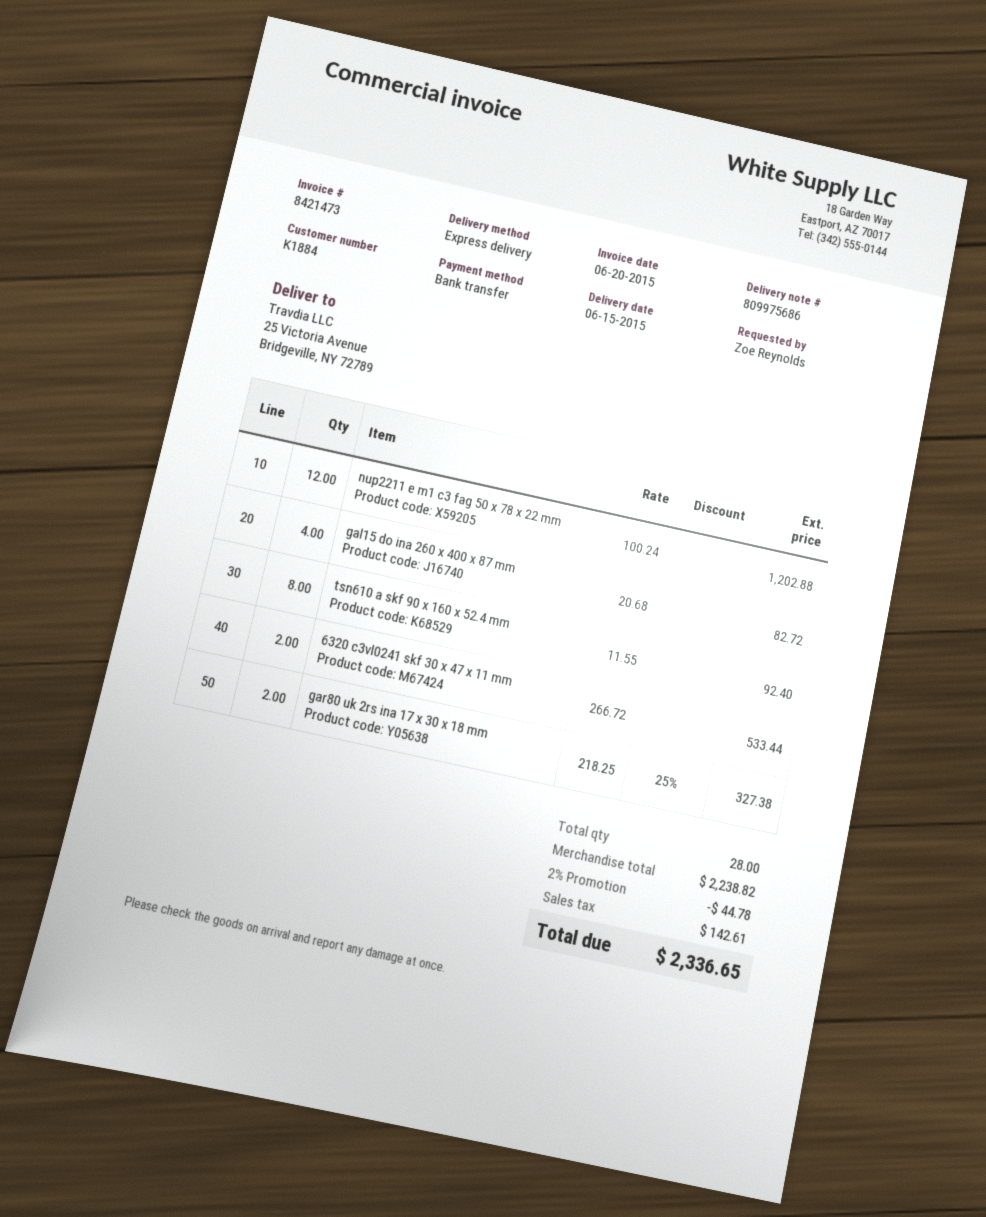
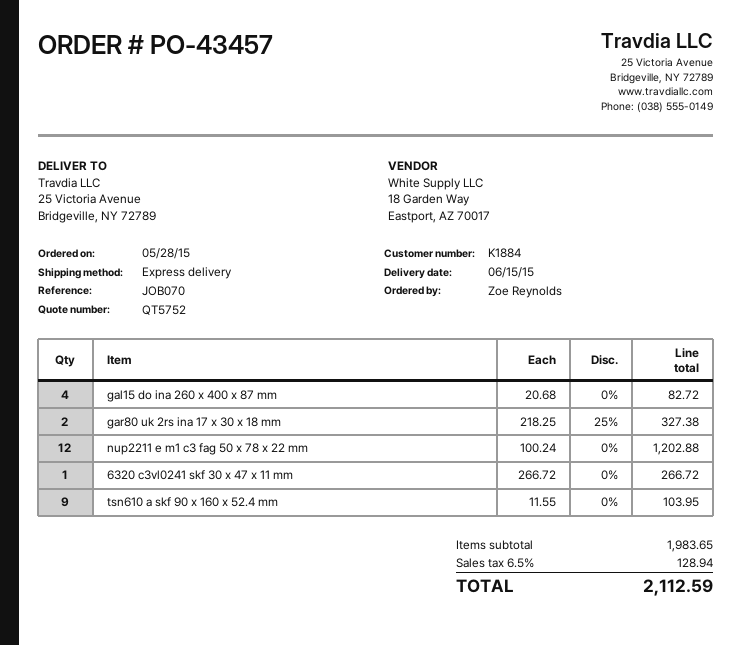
tsn610 a skf 90 x 160 x 52.4 mm: 8 x 11.55 = 92.40 -> 9 x 11.55 = 103.95
6320 c3vl0241 skf 30 x 47 x 11 mm: 2 x 266.72 = 533.44 -> 1 x 266.72 = 266.72
subtotal: 2238.82 -> 1983.65
discount: 2% = 44.78 -> none
tax: 142.61 -> 128.94
total: 2336.65 -> 2112.59

